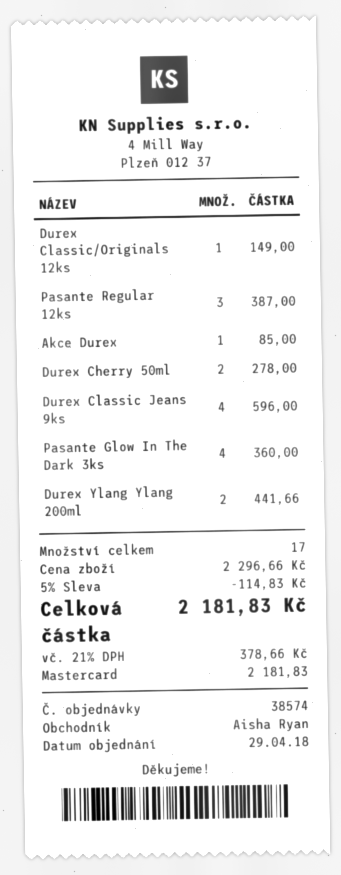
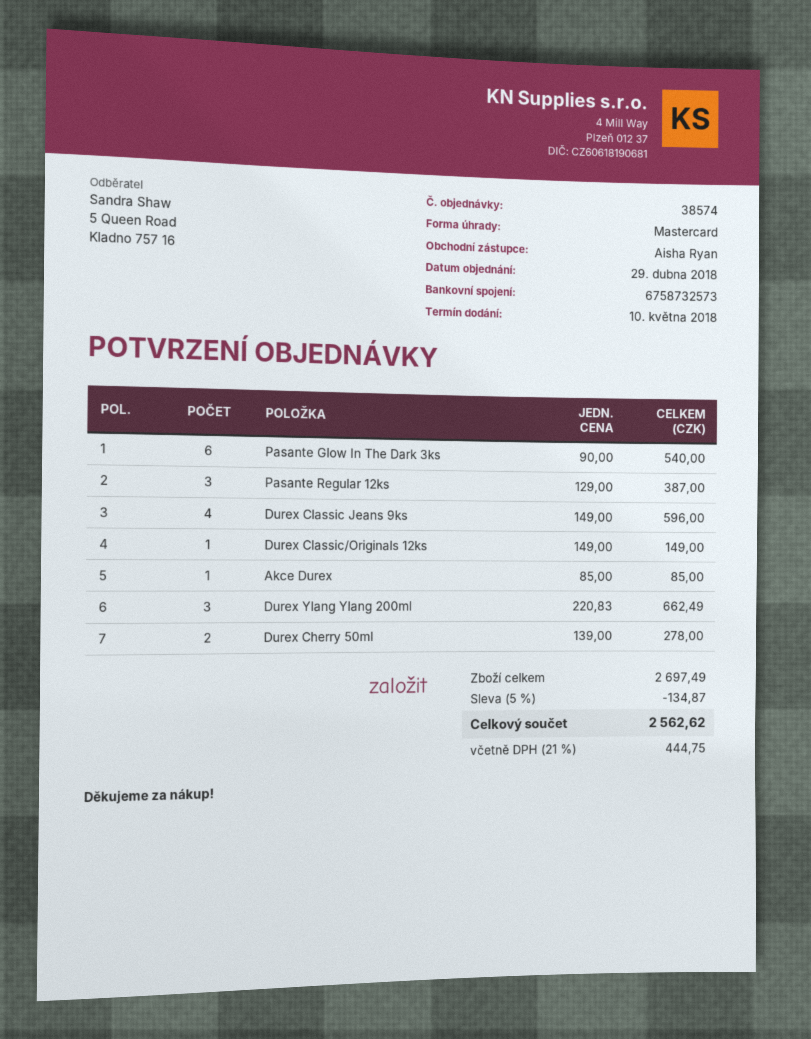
Pasante Glow In The Dark 3ks: 4 for 360.00 -> 6 for 540.00
Durex Ylang Ylang 200ml: 2 for 441.66 -> 3 for 662.49
subtotal: 2296.66 -> 2697.49
discount: 5% = 114.83 -> 5% = 134.87
tax: 21% = 378.66 -> 21% = 444.75
total: 2181.83 -> 2562.62

